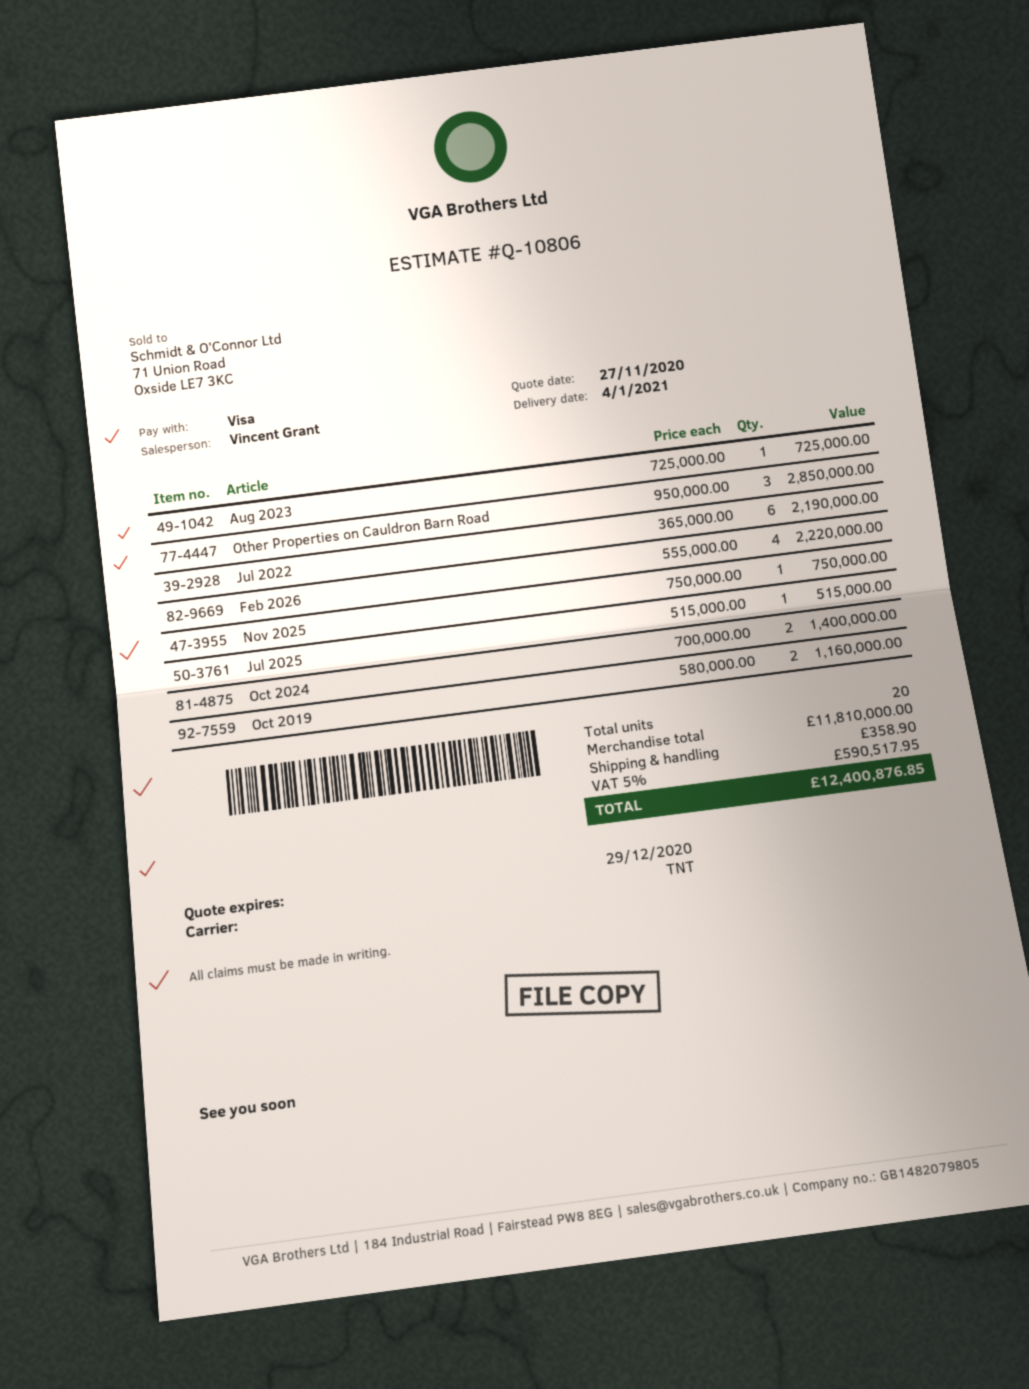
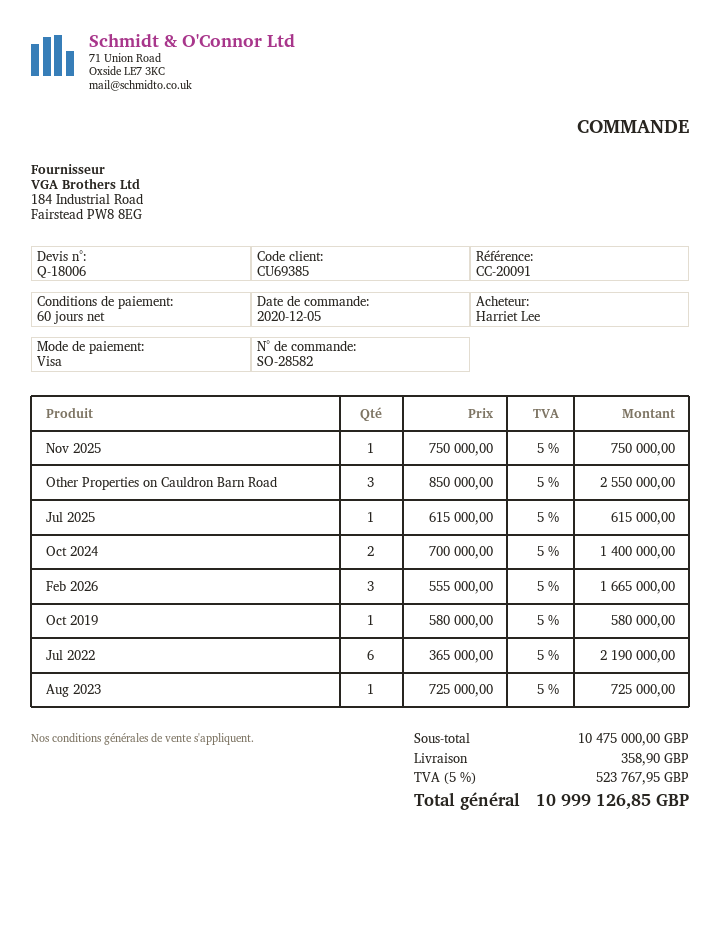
quote number: Q-10806 -> Q-18006
Other Properties on Cauldron Barn Road: 3 x 950000.00 = 2850000.00 -> 3 x 850000.00 = 2550000.00
Feb 2026: 4 x 555000.00 = 2220000.00 -> 3 x 555000.00 = 1665000.00
Jul 2025: 1 x 515000.00 = 515000.00 -> 1 x 615000.00 = 615000.00
Oct 2019: 2 x 580000.00 = 1160000.00 -> 1 x 580000.00 = 580000.00
subtotal: 11810000.00 -> 10475000.00
tax: 5% = 590517.95 -> 5% = 523767.95
total: 12400876.85 -> 10999126.85

